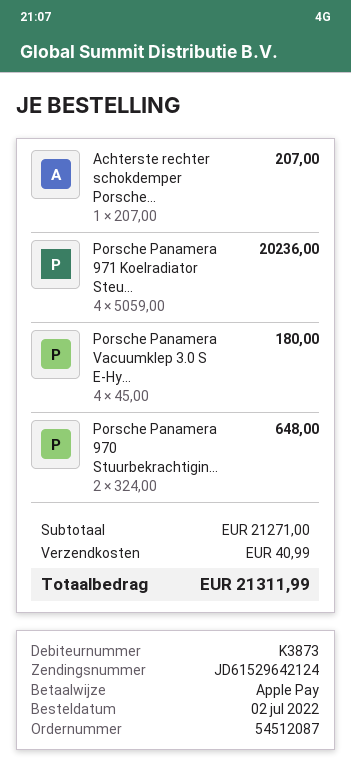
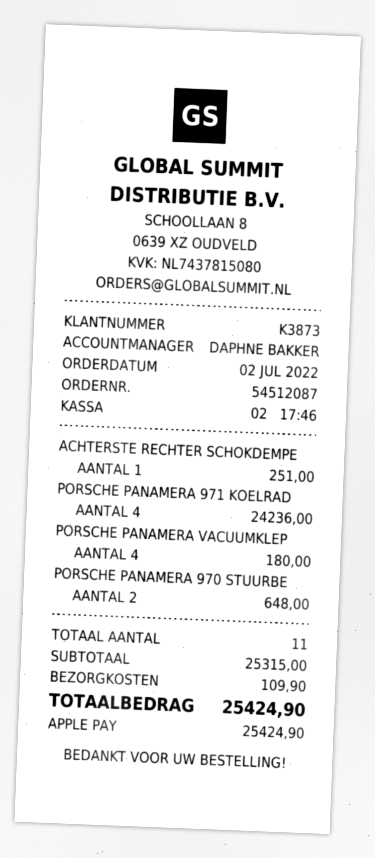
Achterste rechter schokdemper Porsche...: 1 for 207.00 -> 1 for 251.00
Porsche Panamera 971 Koelradiator Steu...: 4 for 20236.00 -> 4 for 24236.00
subtotal: 21271.00 -> 25315.00
shipping: 40.99 -> 109.90
total: 21311.99 -> 25424.90

